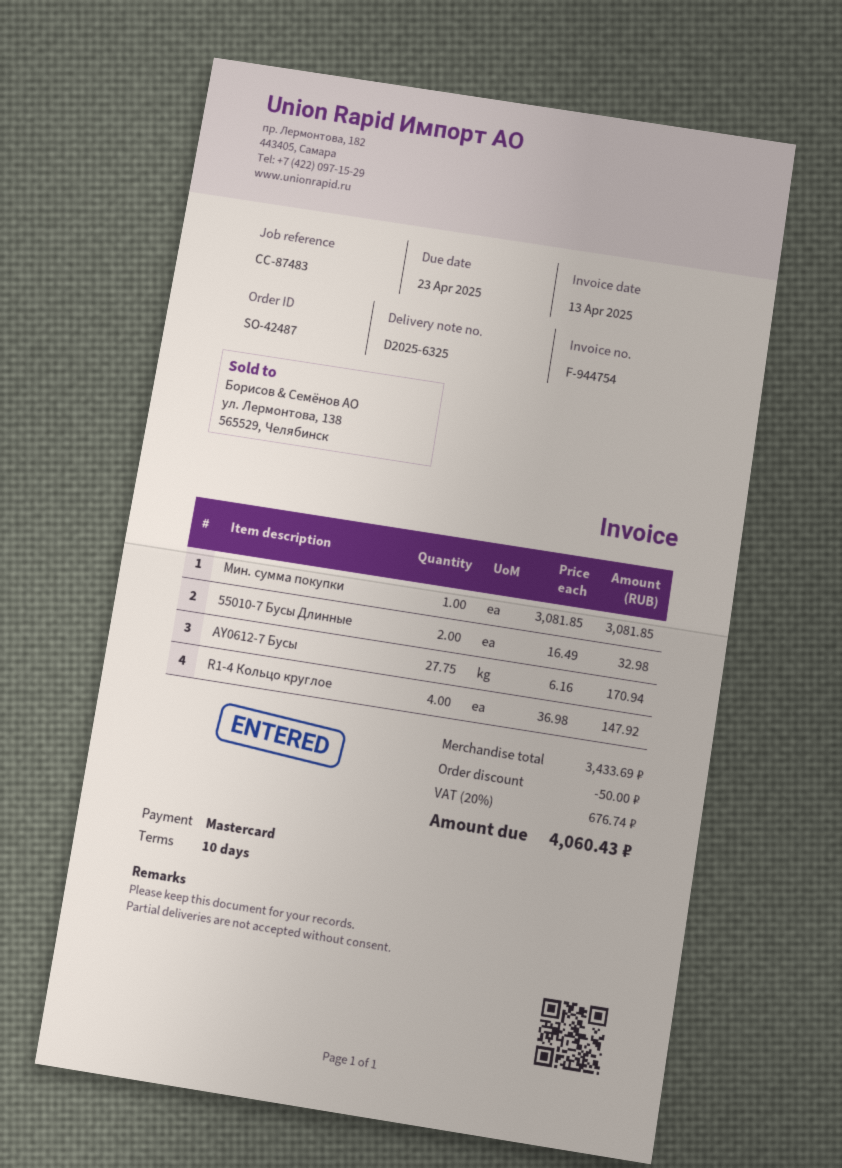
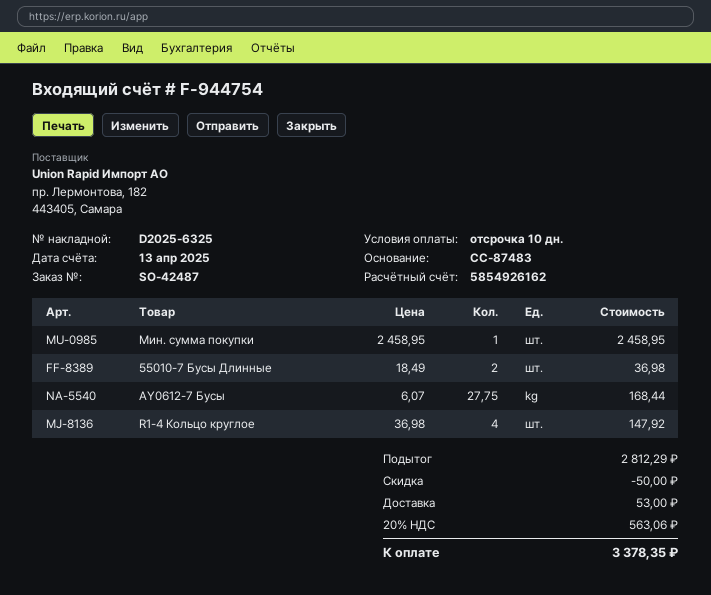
Мин. сумма покупки: 1 x 3081.85 = 3081.85 -> 1 x 2458.95 = 2458.95
55010-7 Бусы Длинные: 2 x 16.49 = 32.98 -> 2 x 18.49 = 36.98
AY0612-7 Бусы: 27.75 x 6.16 = 170.94 -> 27.75 x 6.07 = 168.44
subtotal: 3433.69 -> 2812.29
shipping: none -> 53.00
tax: 20% = 676.74 -> 20% = 563.06
total: 4060.43 -> 3378.35

